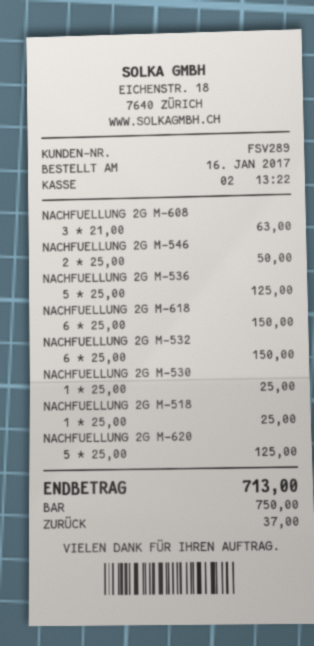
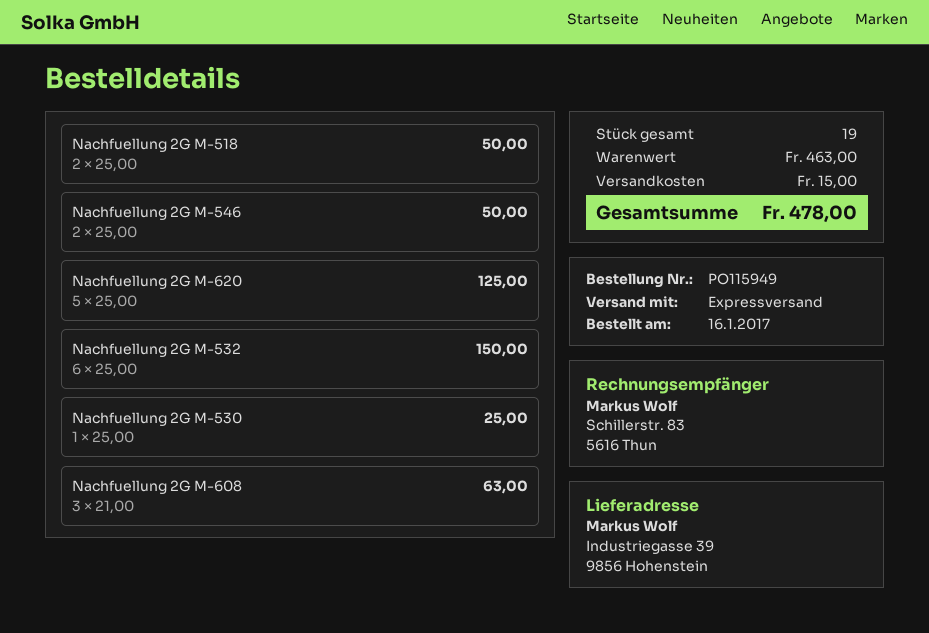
NACHFUELLUNG 2G M-536: 5 x 25.00 = 125.00 -> none
NACHFUELLUNG 2G M-618: 6 x 25.00 = 150.00 -> none
NACHFUELLUNG 2G M-518: 1 x 25.00 = 25.00 -> 2 x 25.00 = 50.00
shipping: none -> 15.00
total: 713.00 -> 478.00

